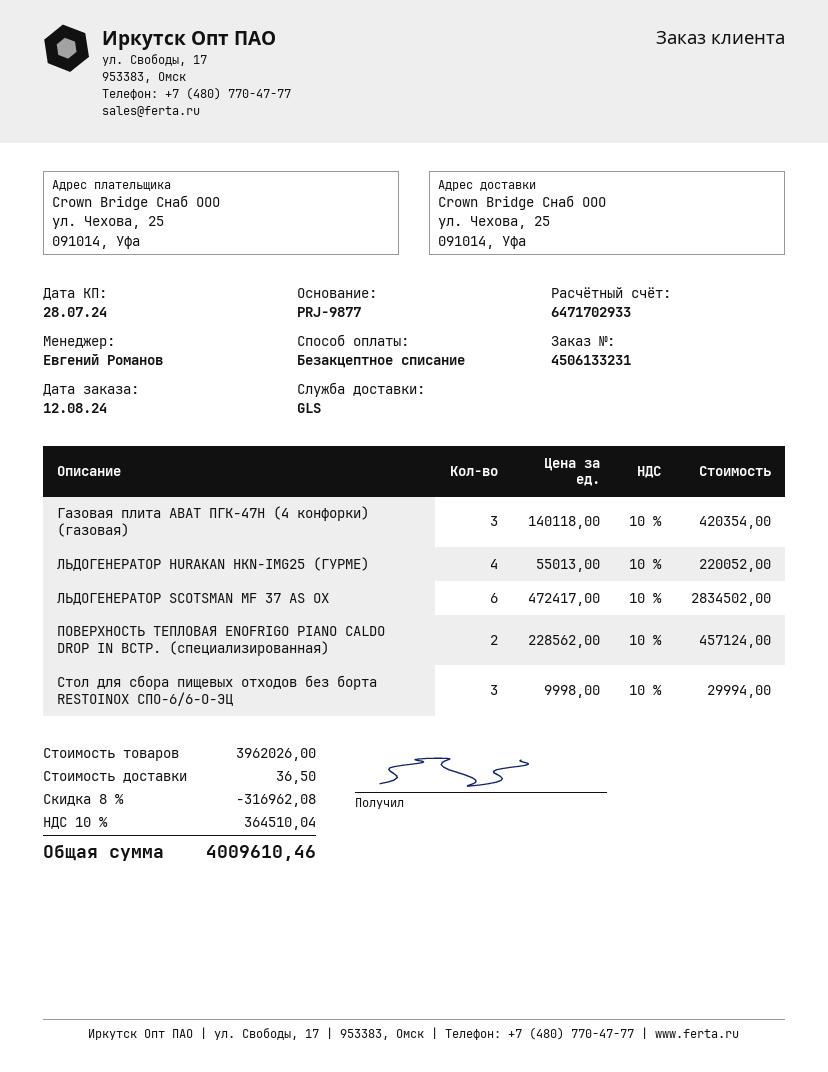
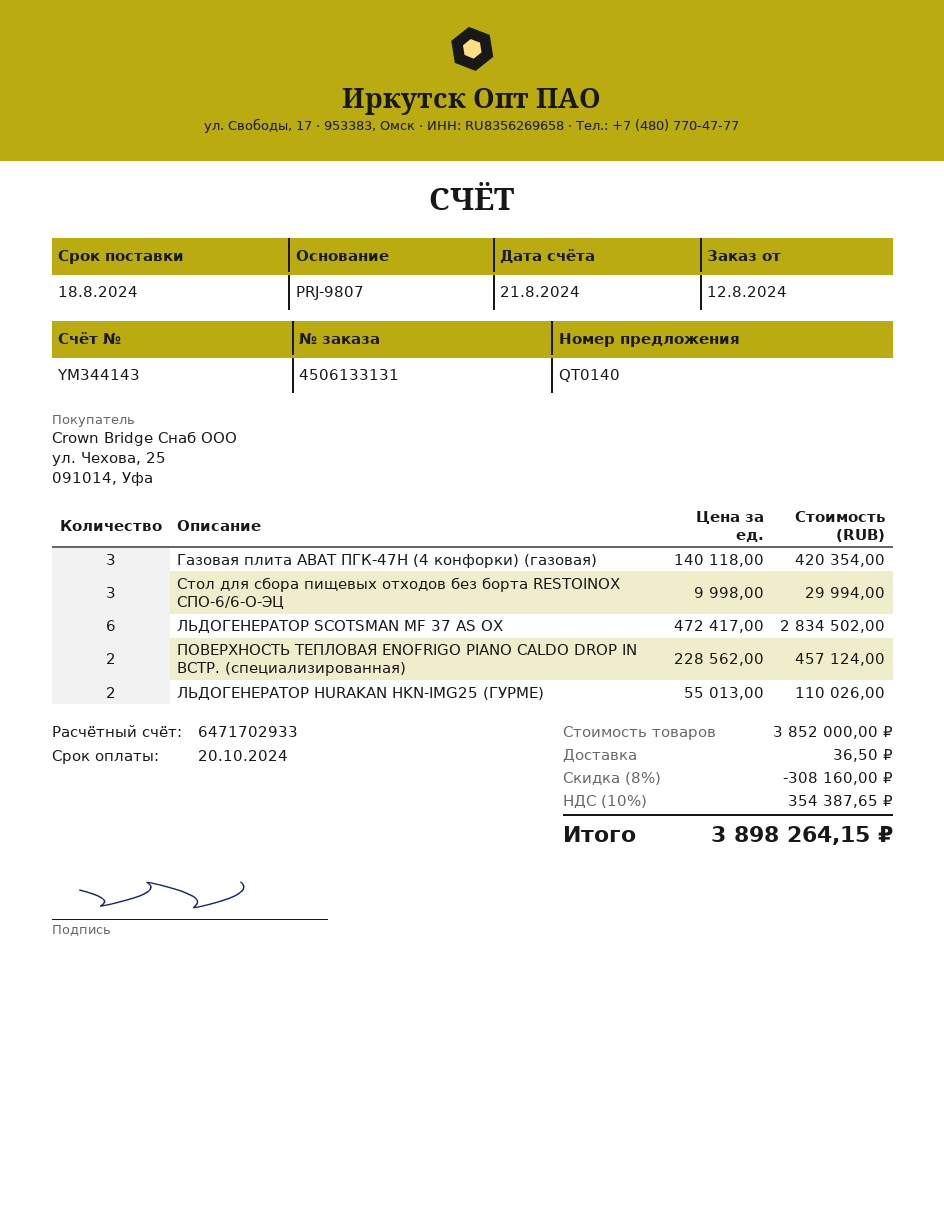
order number: 4506133231 -> 4506133131
reference: PRJ-9877 -> PRJ-9807
ЛЬДОГЕНЕРАТОР HURAKAN HKN-IMG25 (ГУРМЕ): 4 x 55013.00 = 220052.00 -> 2 x 55013.00 = 110026.00
subtotal: 3962026.00 -> 3852000.00
discount: 8% = 316962.08 -> 8% = 308160.00
tax: 10% = 364510.04 -> 10% = 354387.65
total: 4009610.46 -> 3898264.15

